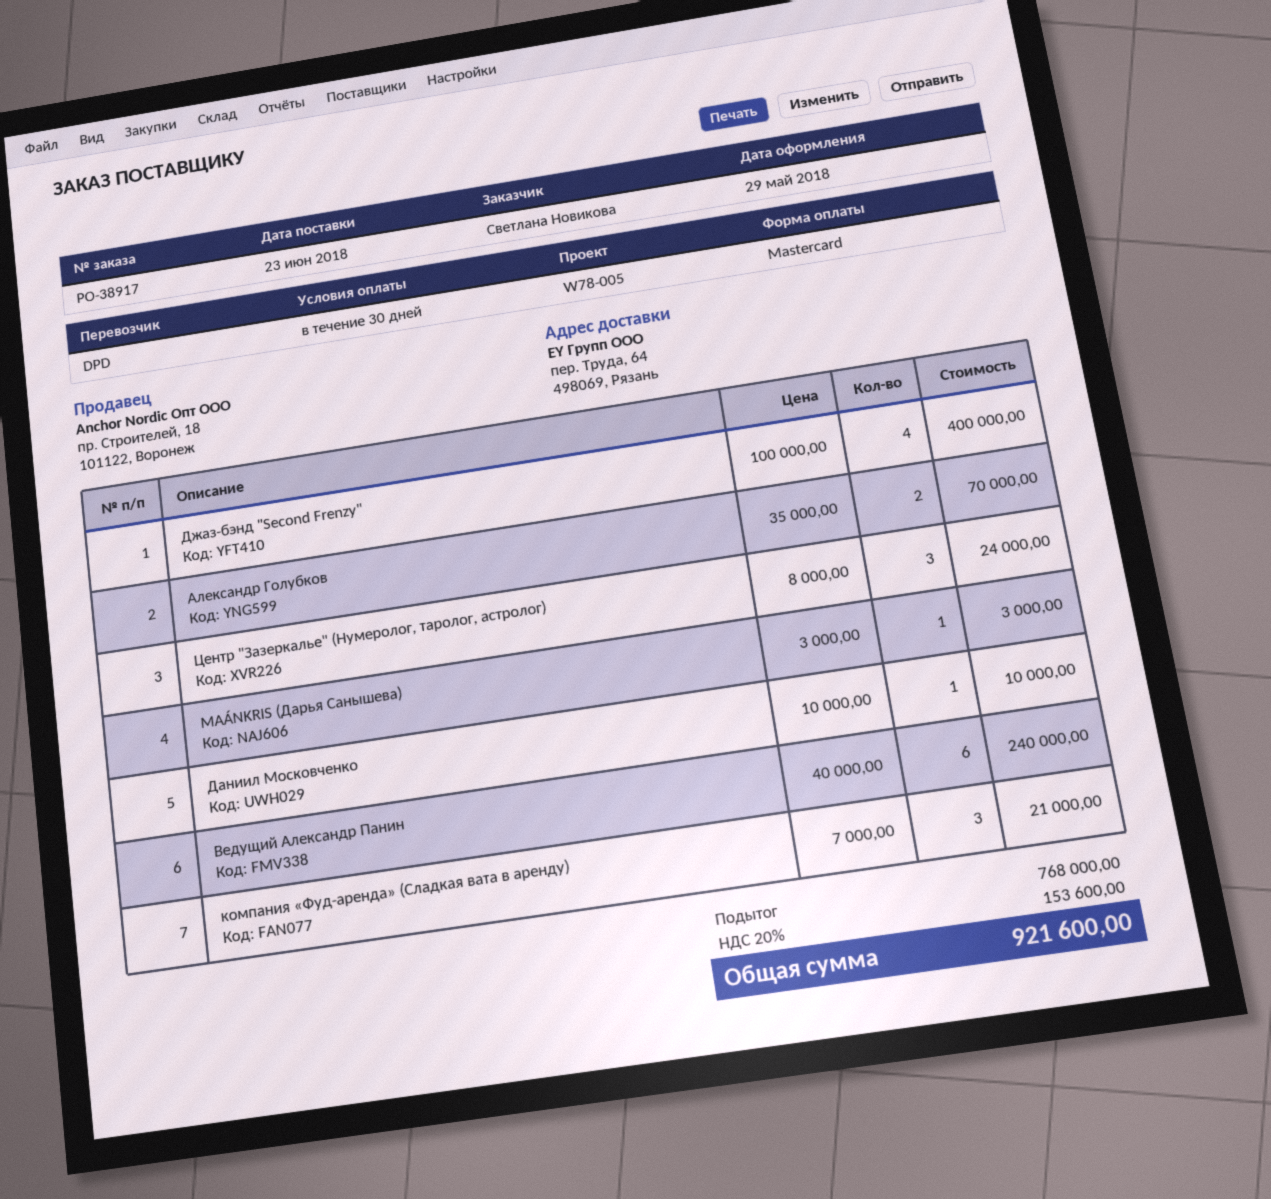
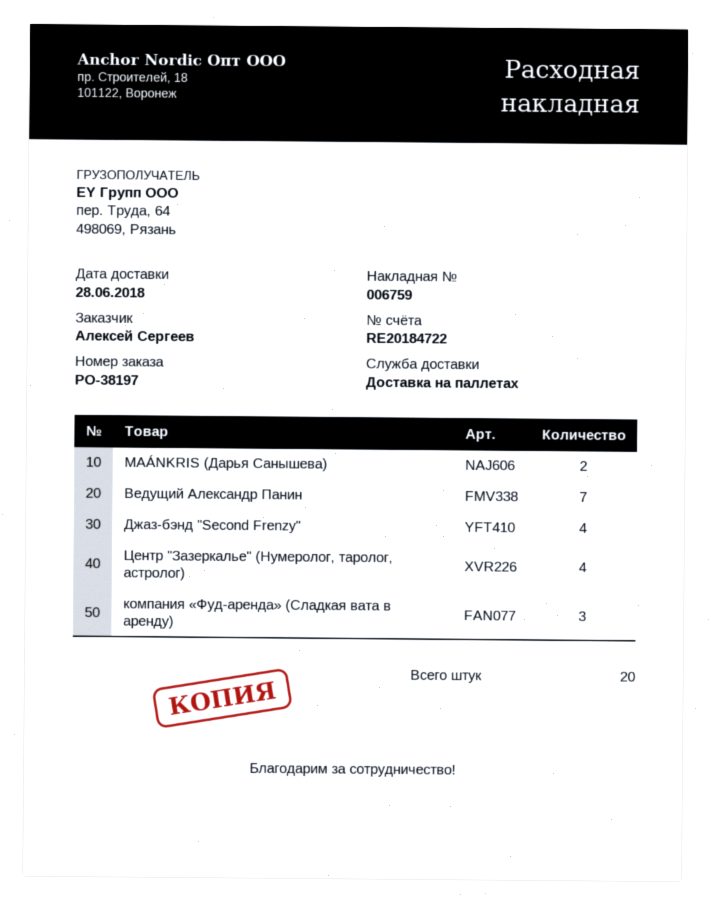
order number: PO-38917 -> PO-38197
delivery date: 2018-06-23 -> 2018-06-28
ordered by: Светлана Новикова -> Алексей Сергеев
shipping method: DPD -> pallet freight
Александр Голубков: 2 -> none
Центр "Зазеркалье" (Нумеролог, таролог, астролог): 3 -> 4
MAÁNKRIS (Дарья Санышева): 1 -> 2
Даниил Московченко: 1 -> none
Ведущий Александр Панин: 6 -> 7

